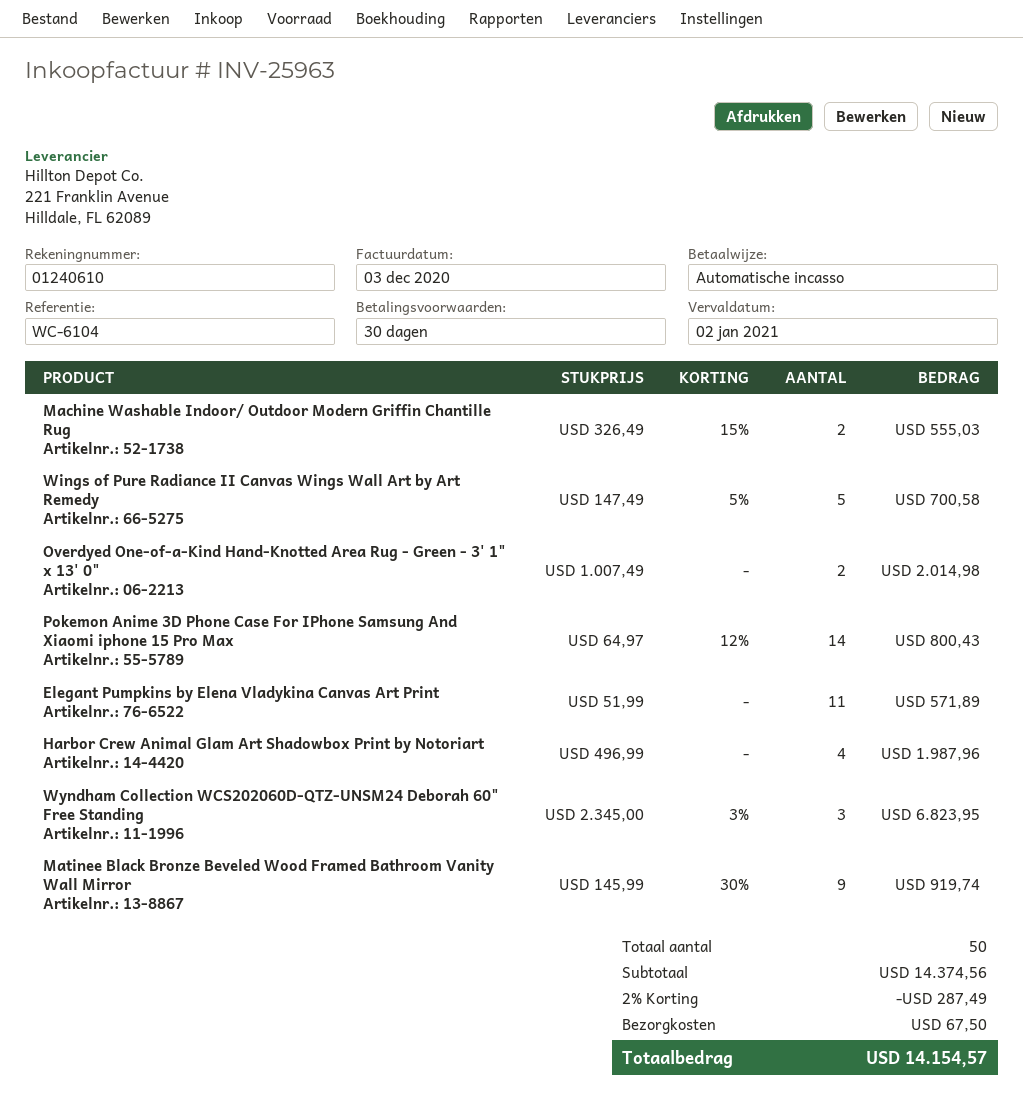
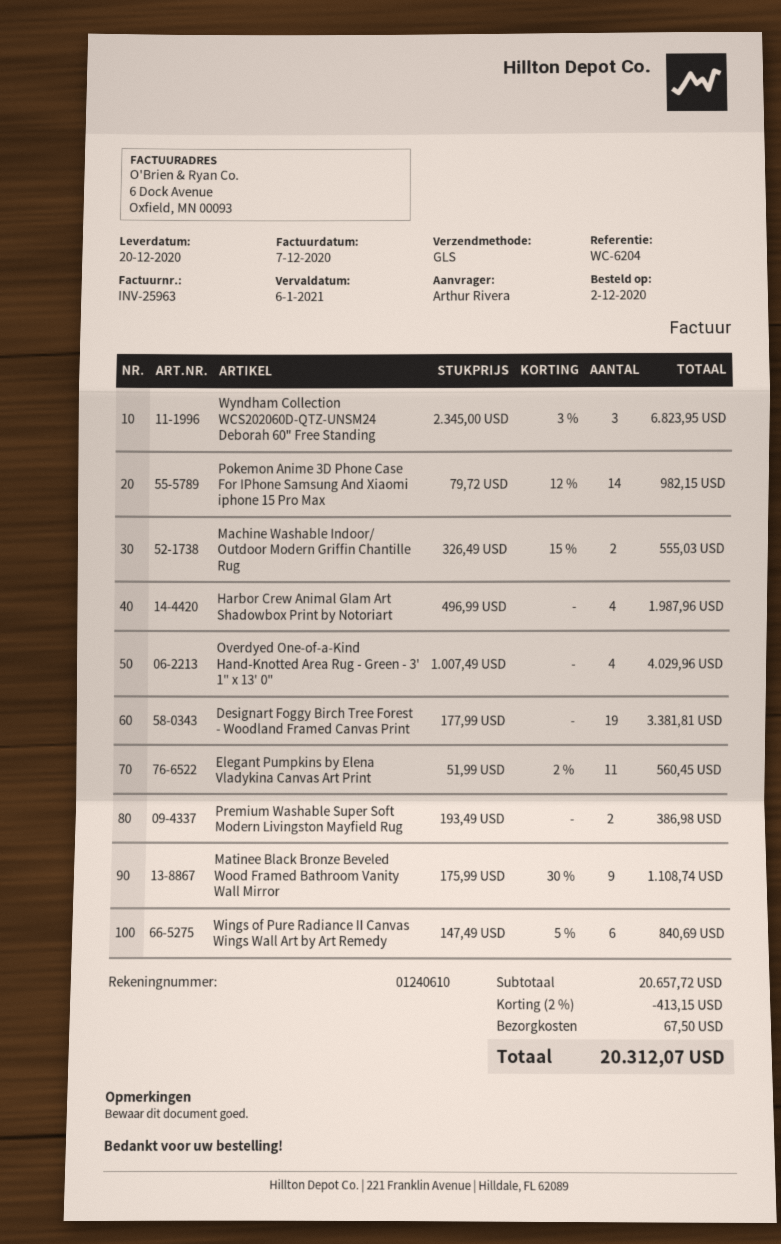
invoice date: 2020-12-03 -> 2020-12-07
due date: 2021-01-02 -> 2021-01-06
reference: WC-6104 -> WC-6204
Wings of Pure Radiance II Canvas Wings Wall Art by Art Remedy: 5 x 147.49 - 5% = 700.58 -> 6 x 147.49 - 5% = 840.69
Overdyed One-of-a-Kind Hand-Knotted Area Rug - Green - 3' 1" x 13' 0": 2 x 1007.49 = 2014.98 -> 4 x 1007.49 = 4029.96
Pokemon Anime 3D Phone Case For IPhone Samsung And Xiaomi iphone 15 Pro Max: 14 x 64.97 - 12% = 800.43 -> 14 x 79.72 - 12% = 982.15
Elegant Pumpkins by Elena Vladykina Canvas Art Print: 11 x 51.99 = 571.89 -> 11 x 51.99 - 2% = 560.45
Matinee Black Bronze Beveled Wood Framed Bathroom Vanity Wall Mirror: 9 x 145.99 - 30% = 919.74 -> 9 x 175.99 - 30% = 1108.74
Designart Foggy Birch Tree Forest - Woodland Framed Canvas Print: none -> 19 x 177.99 = 3381.81
Premium Washable Super Soft Modern Livingston Mayfield Rug: none -> 2 x 193.49 = 386.98
subtotal: 14374.56 -> 20657.72
discount: 2% = 287.49 -> 2% = 413.15
total: 14154.57 -> 20312.07

